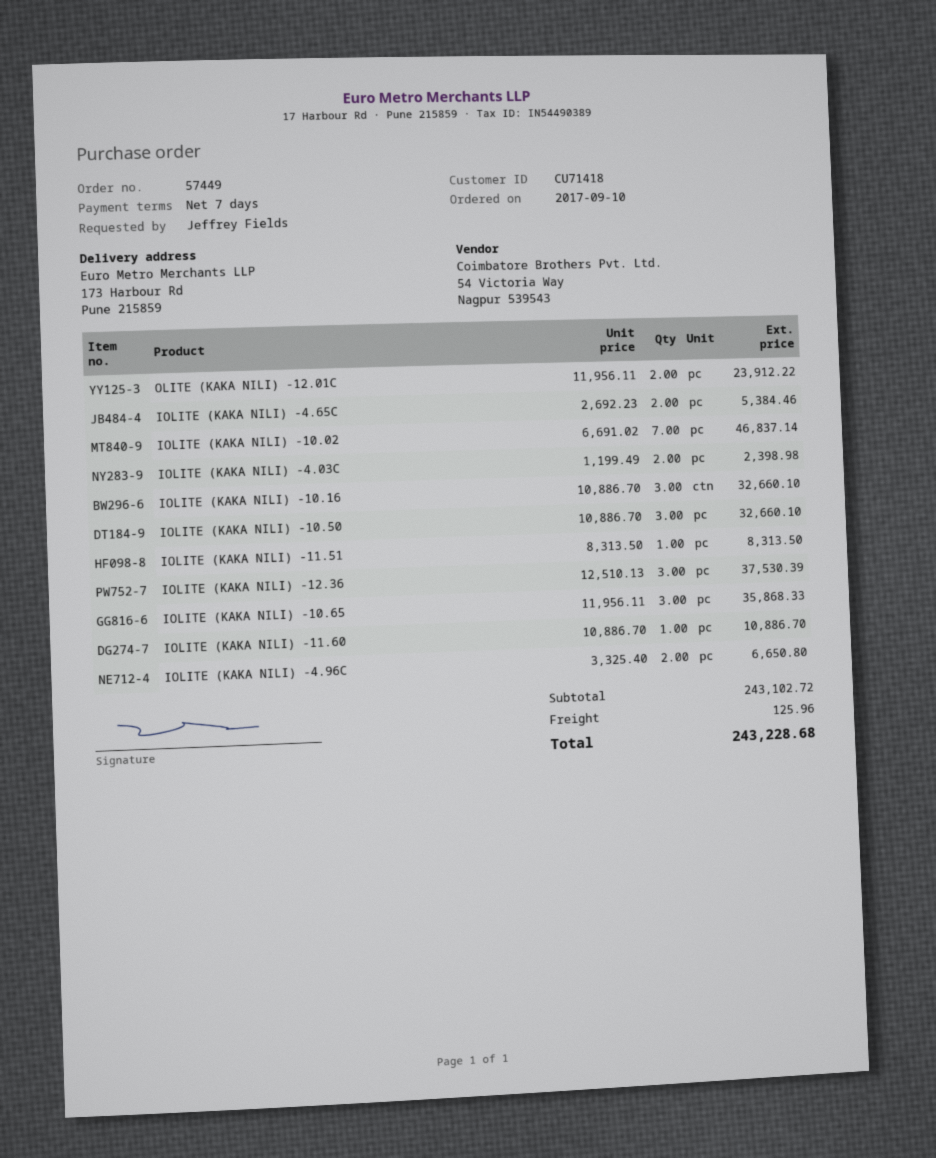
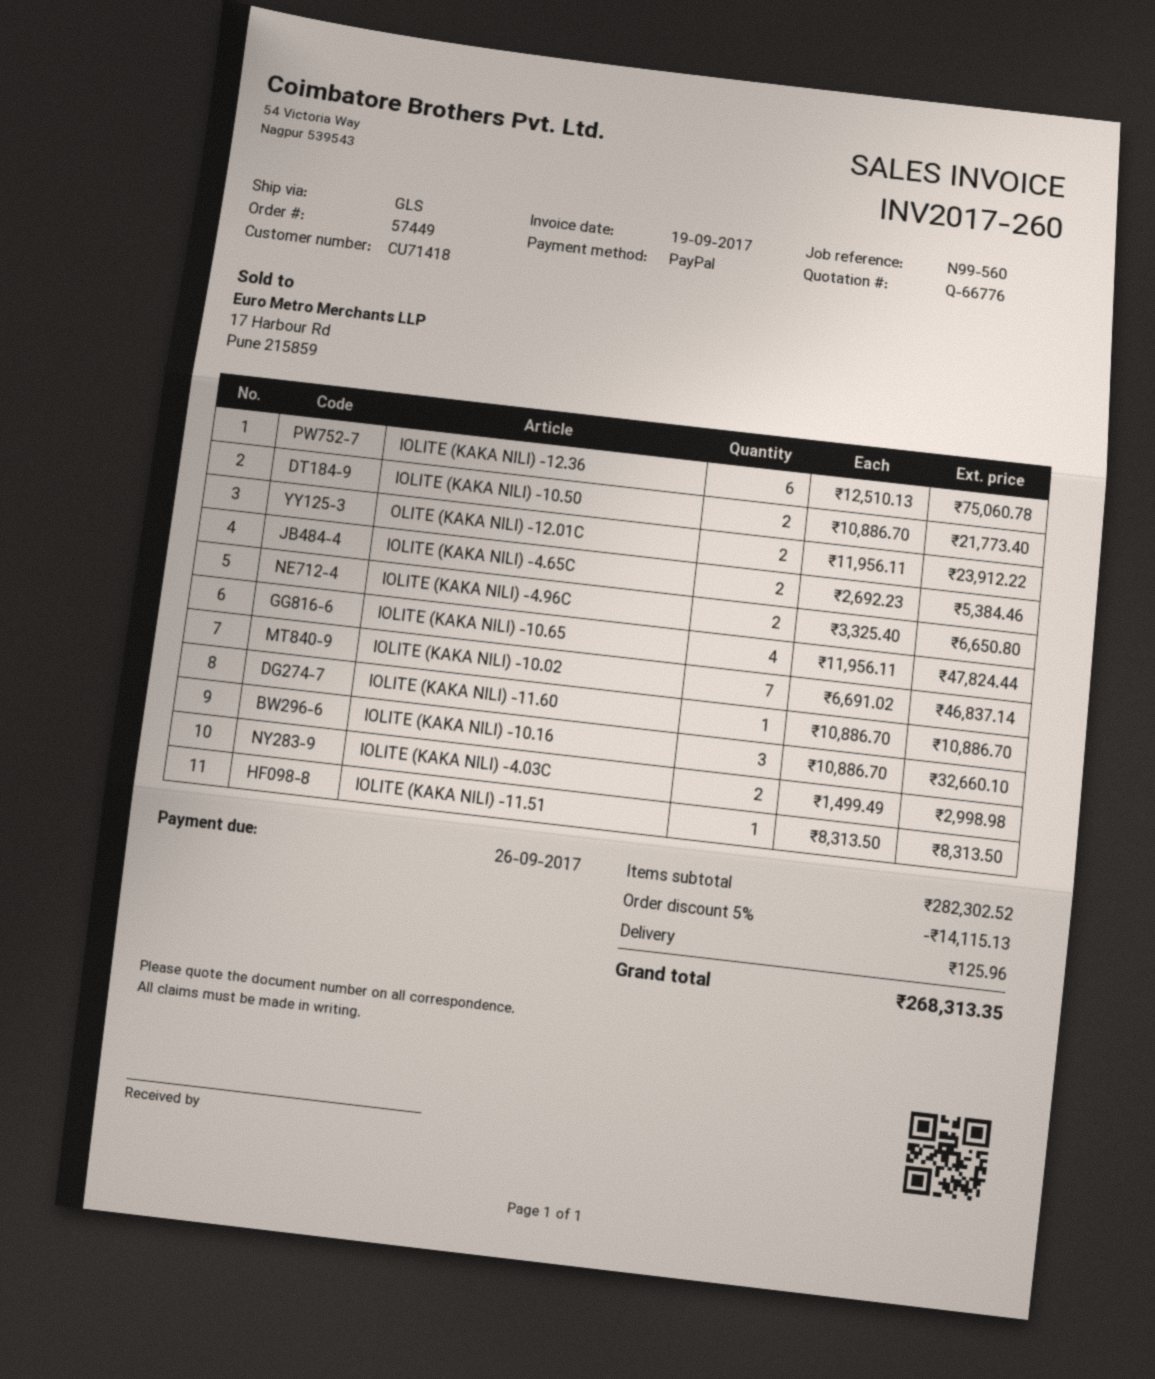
IOLITE (KAKA NILI) -4.03C: 2 x 1199.49 = 2398.98 -> 2 x 1499.49 = 2998.98
IOLITE (KAKA NILI) -10.50: 3 x 10886.70 = 32660.10 -> 2 x 10886.70 = 21773.40
IOLITE (KAKA NILI) -12.36: 3 x 12510.13 = 37530.39 -> 6 x 12510.13 = 75060.78
IOLITE (KAKA NILI) -10.65: 3 x 11956.11 = 35868.33 -> 4 x 11956.11 = 47824.44
subtotal: 243102.72 -> 282302.52
discount: none -> 5% = 14115.13
total: 243228.68 -> 268313.35

